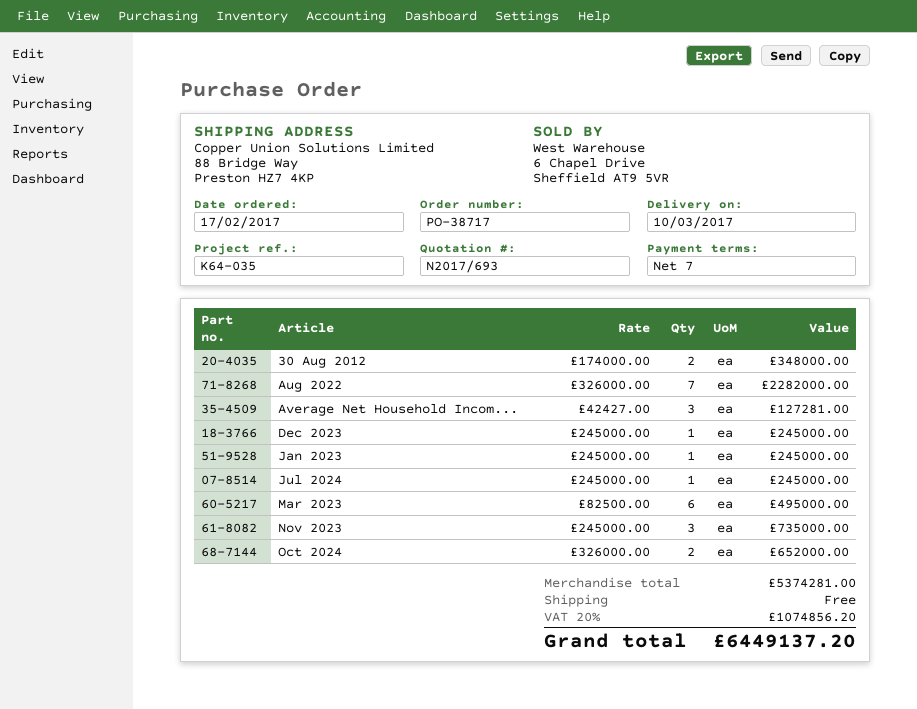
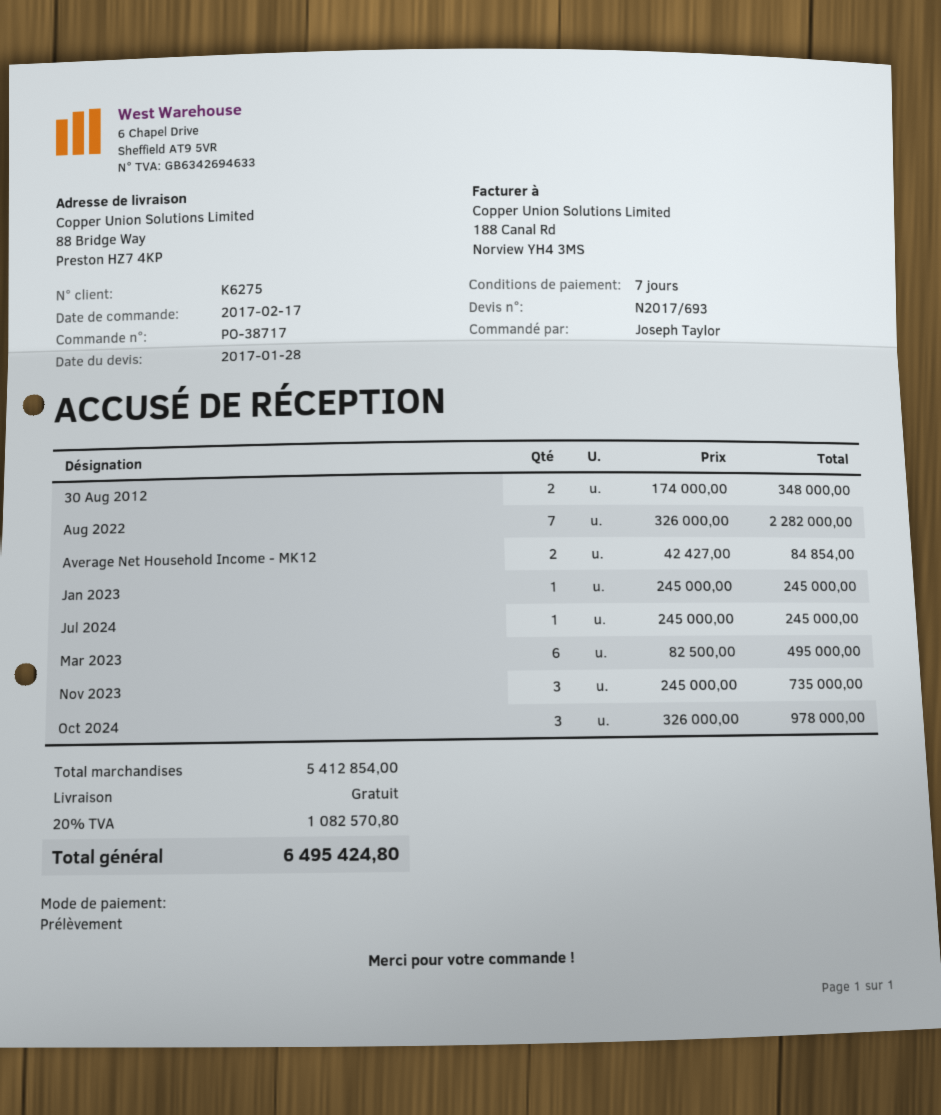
Average Net Household Incom...: 3 x 42427.00 = 127281.00 -> 2 x 42427.00 = 84854.00
Dec 2023: 1 x 245000.00 = 245000.00 -> none
Oct 2024: 2 x 326000.00 = 652000.00 -> 3 x 326000.00 = 978000.00
subtotal: 5374281.00 -> 5412854.00
tax: 20% = 1074856.20 -> 20% = 1082570.80
total: 6449137.20 -> 6495424.80

